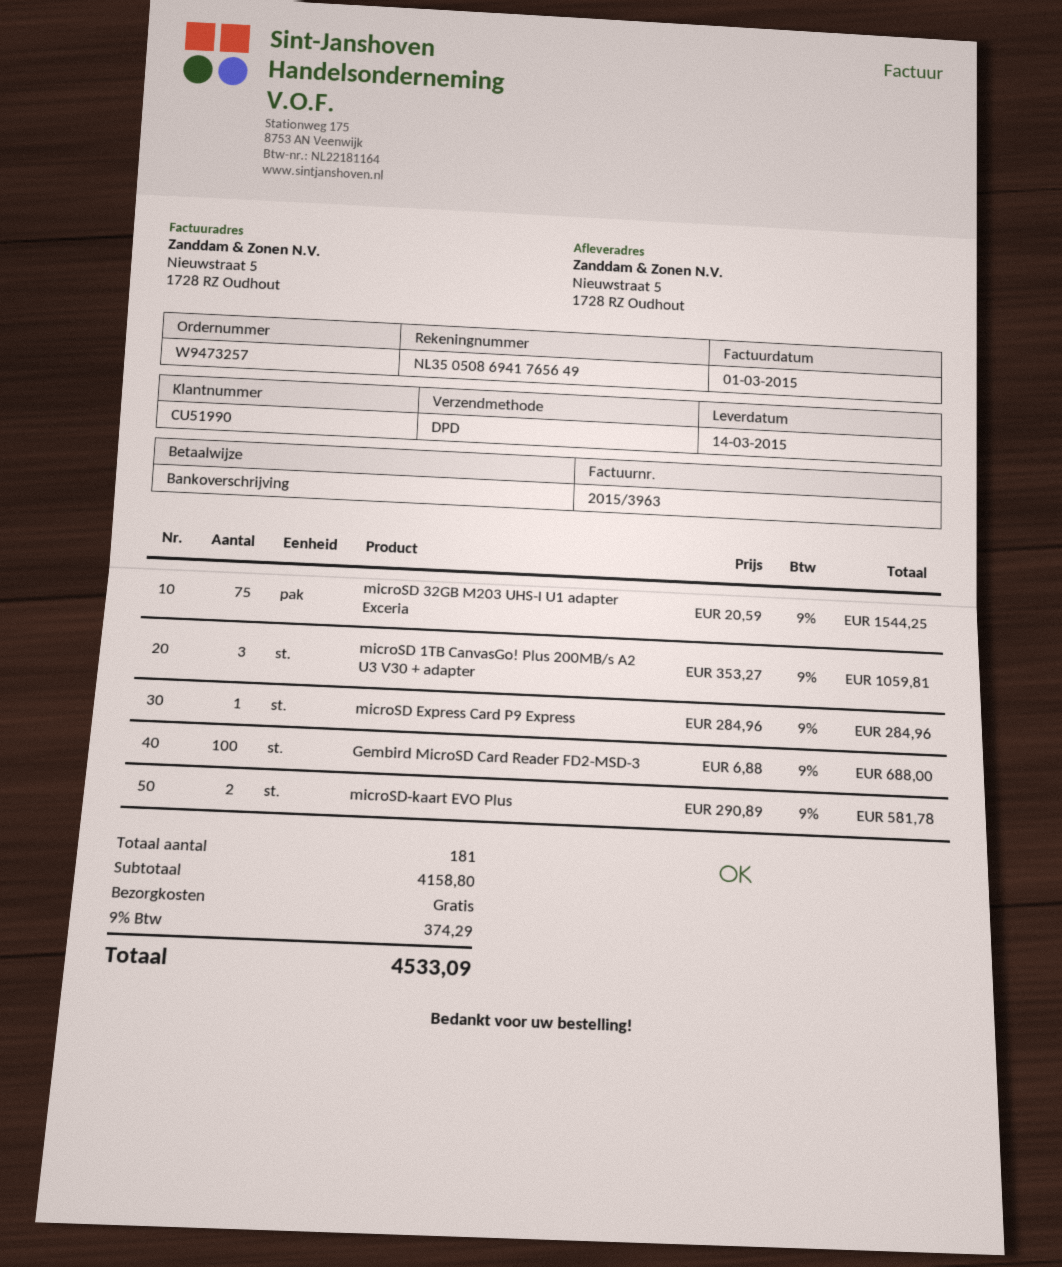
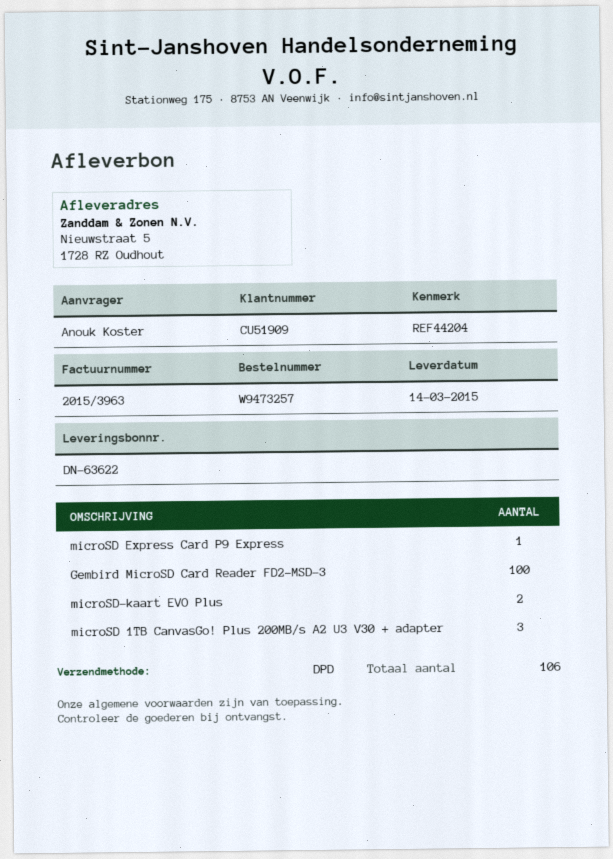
customer number: CU51990 -> CU51909
microSD 32GB M203 UHS-I U1 adapter Exceria: 75 -> none
total quantity: 181 -> 106

